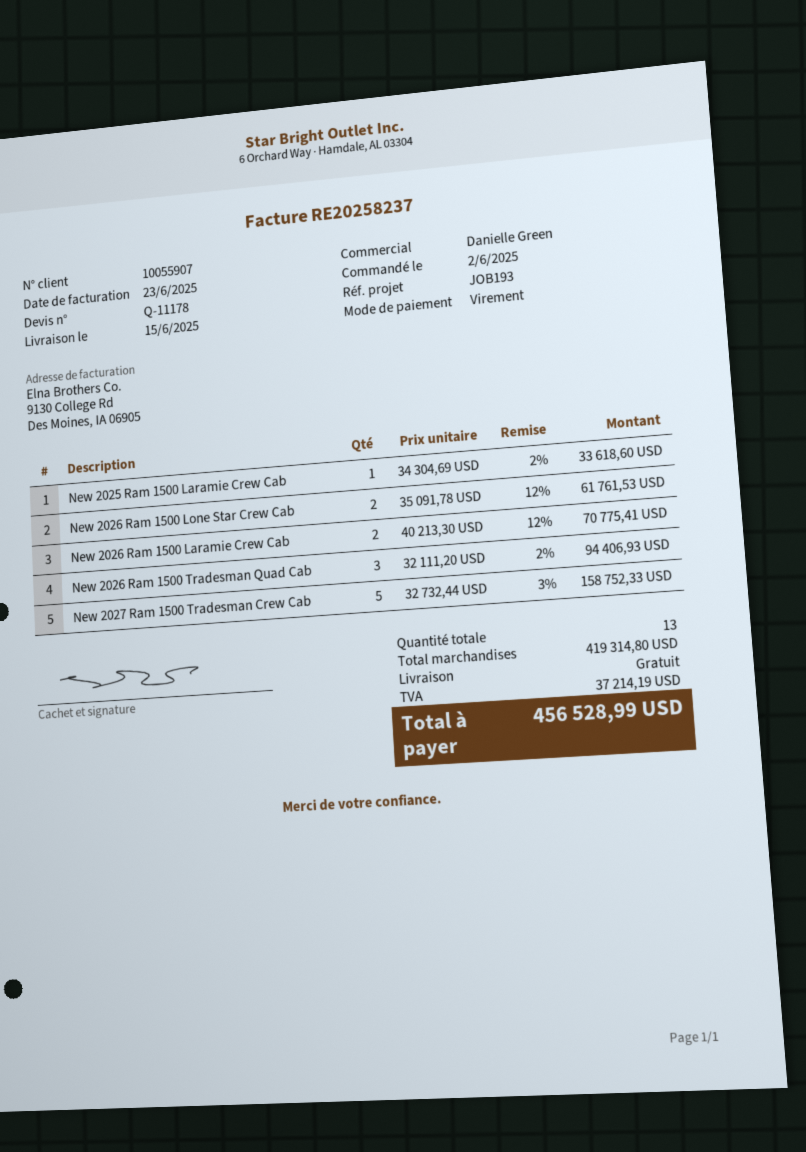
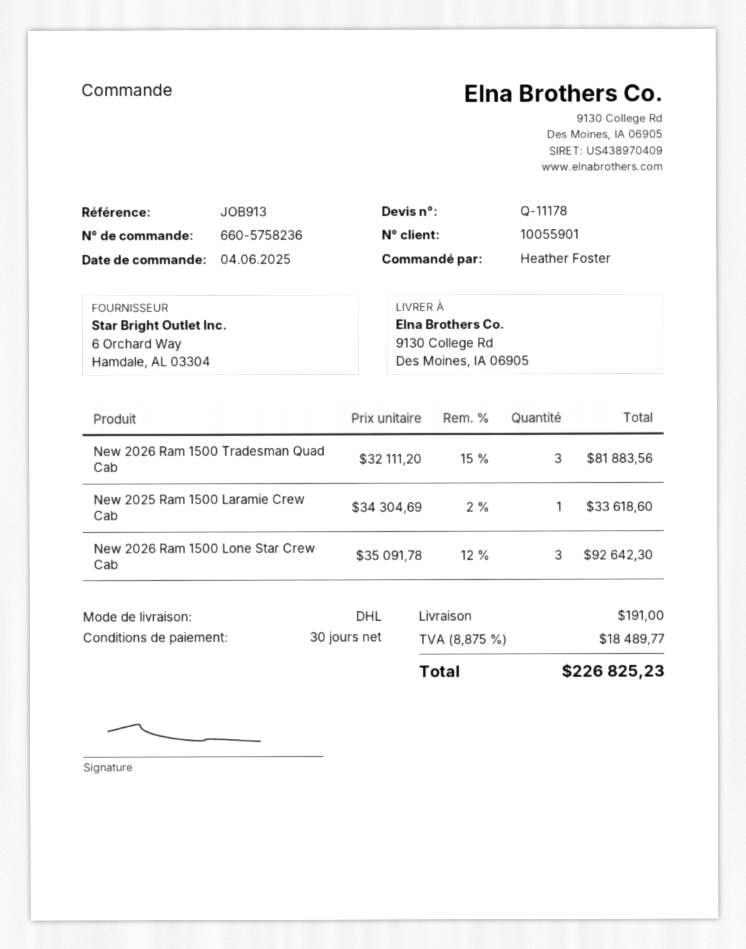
order date: 2025-06-02 -> 2025-06-04
customer number: 10055907 -> 10055901
reference: JOB193 -> JOB913
New 2026 Ram 1500 Lone Star Crew Cab: 2 x 35091.78 - 12% = 61761.53 -> 3 x 35091.78 - 12% = 92642.30
New 2026 Ram 1500 Laramie Crew Cab: 2 x 40213.30 - 12% = 70775.41 -> none
New 2026 Ram 1500 Tradesman Quad Cab: 3 x 32111.20 - 2% = 94406.93 -> 3 x 32111.20 - 15% = 81883.56
New 2027 Ram 1500 Tradesman Crew Cab: 5 x 32732.44 - 3% = 158752.33 -> none
shipping: 0.00 -> 191.00
tax: 37214.19 -> 18489.77
total: 456528.99 -> 226825.23

